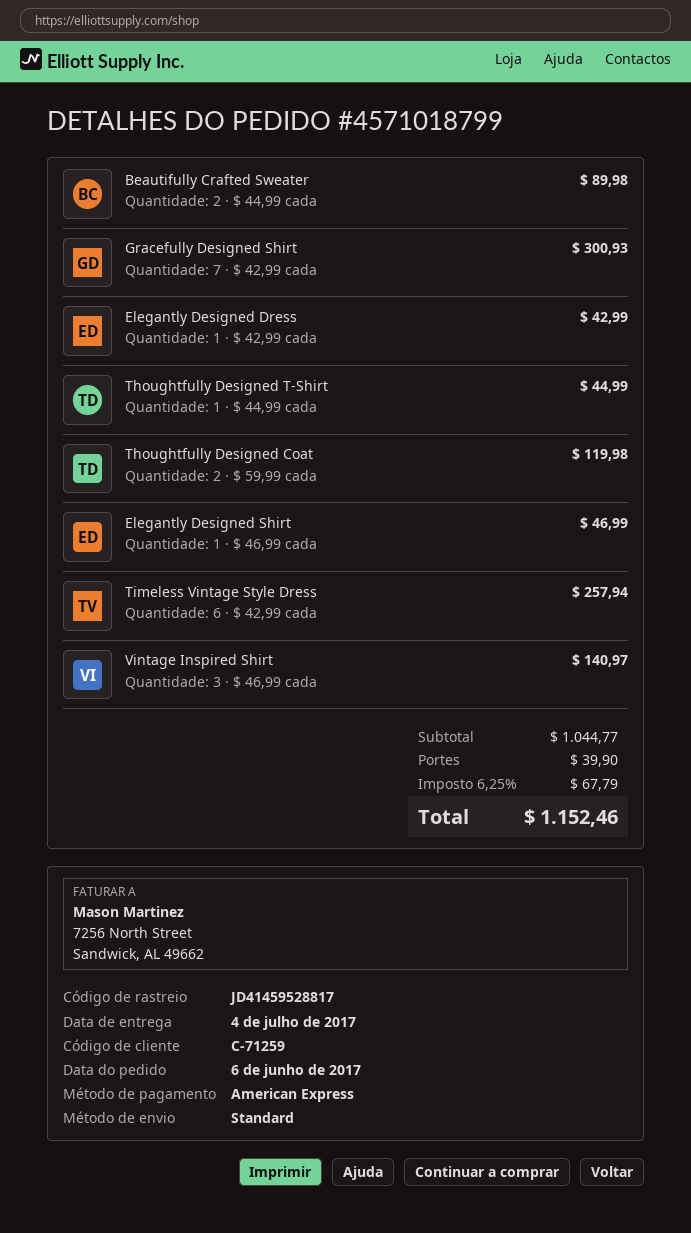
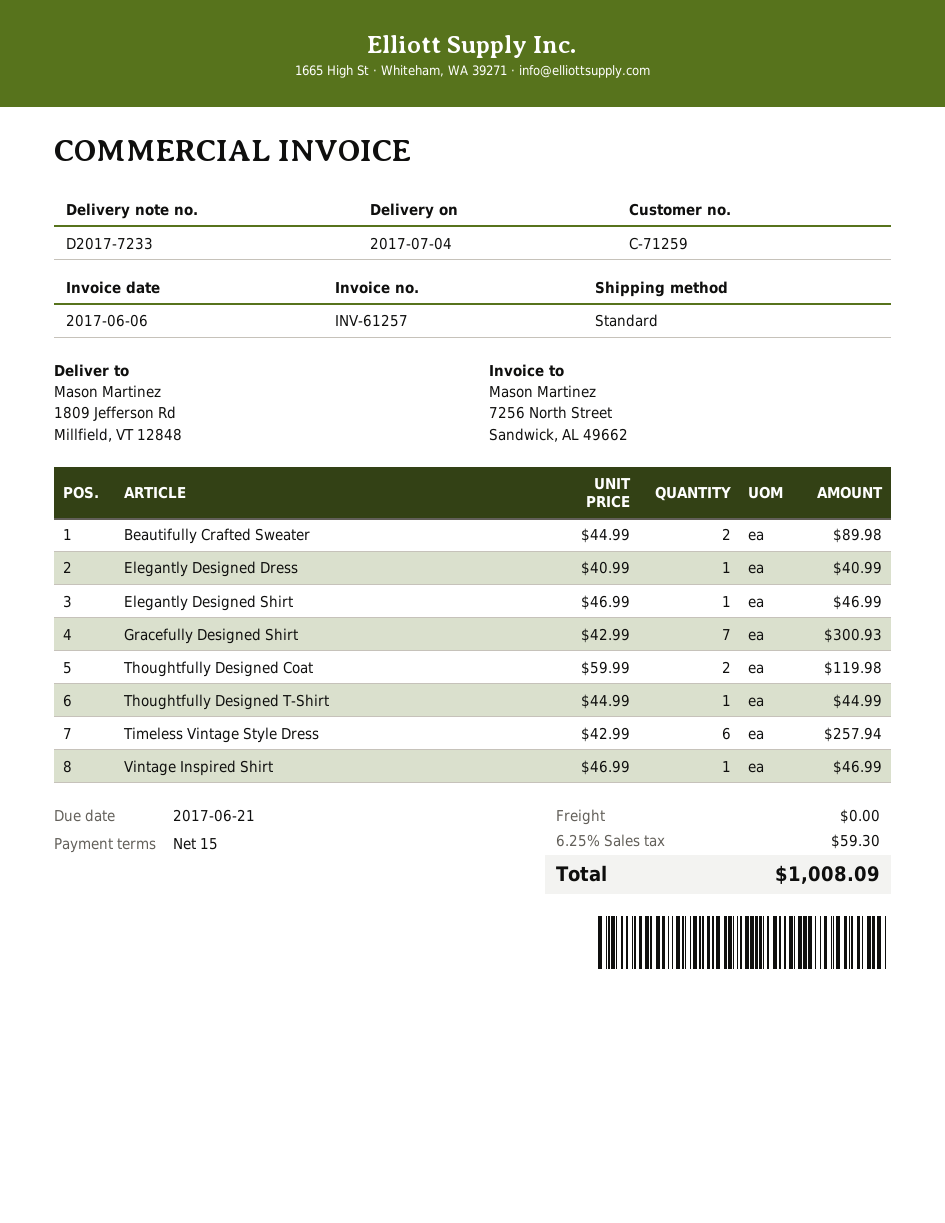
Elegantly Designed Dress: 1 x 42.99 = 42.99 -> 1 x 40.99 = 40.99
Vintage Inspired Shirt: 3 x 46.99 = 140.97 -> 1 x 46.99 = 46.99
shipping: 39.90 -> 0.00
tax: 6.25% = 67.79 -> 6.25% = 59.30
total: 1152.46 -> 1008.09

